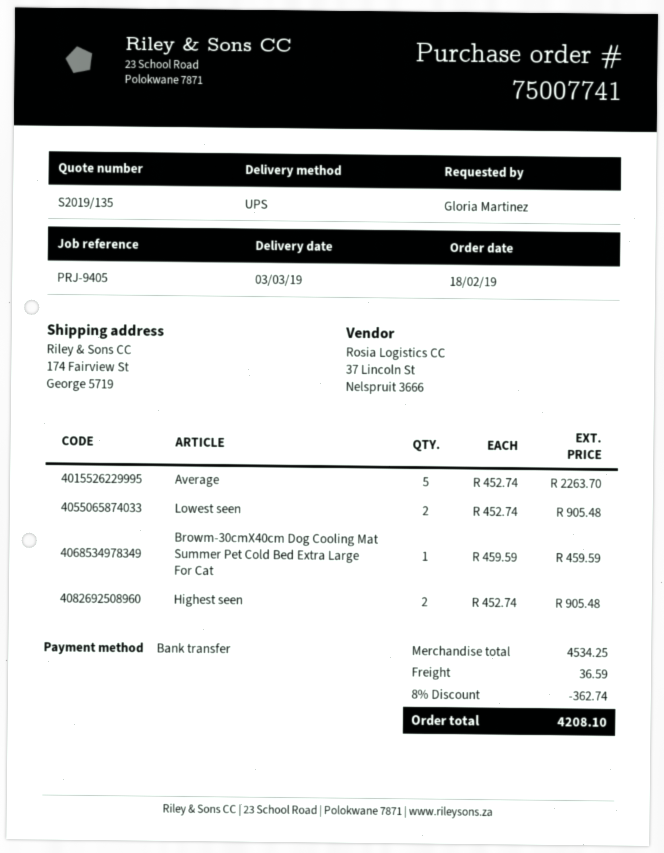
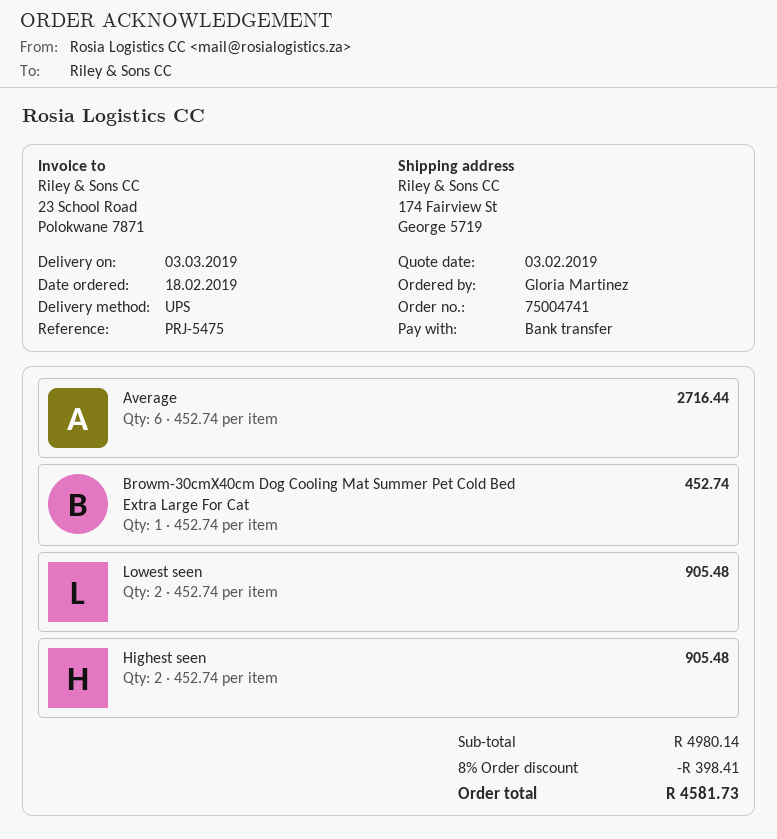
order number: 75007741 -> 75004741
reference: PRJ-9405 -> PRJ-5475
Average: 5 x 452.74 = 2263.70 -> 6 x 452.74 = 2716.44
Browm-30cmX40cm Dog Cooling Mat Summer Pet Cold Bed Extra Large For Cat: 1 x 459.59 = 459.59 -> 1 x 452.74 = 452.74
subtotal: 4534.25 -> 4980.14
discount: 8% = 362.74 -> 8% = 398.41
shipping: 36.59 -> none
total: 4208.10 -> 4581.73

